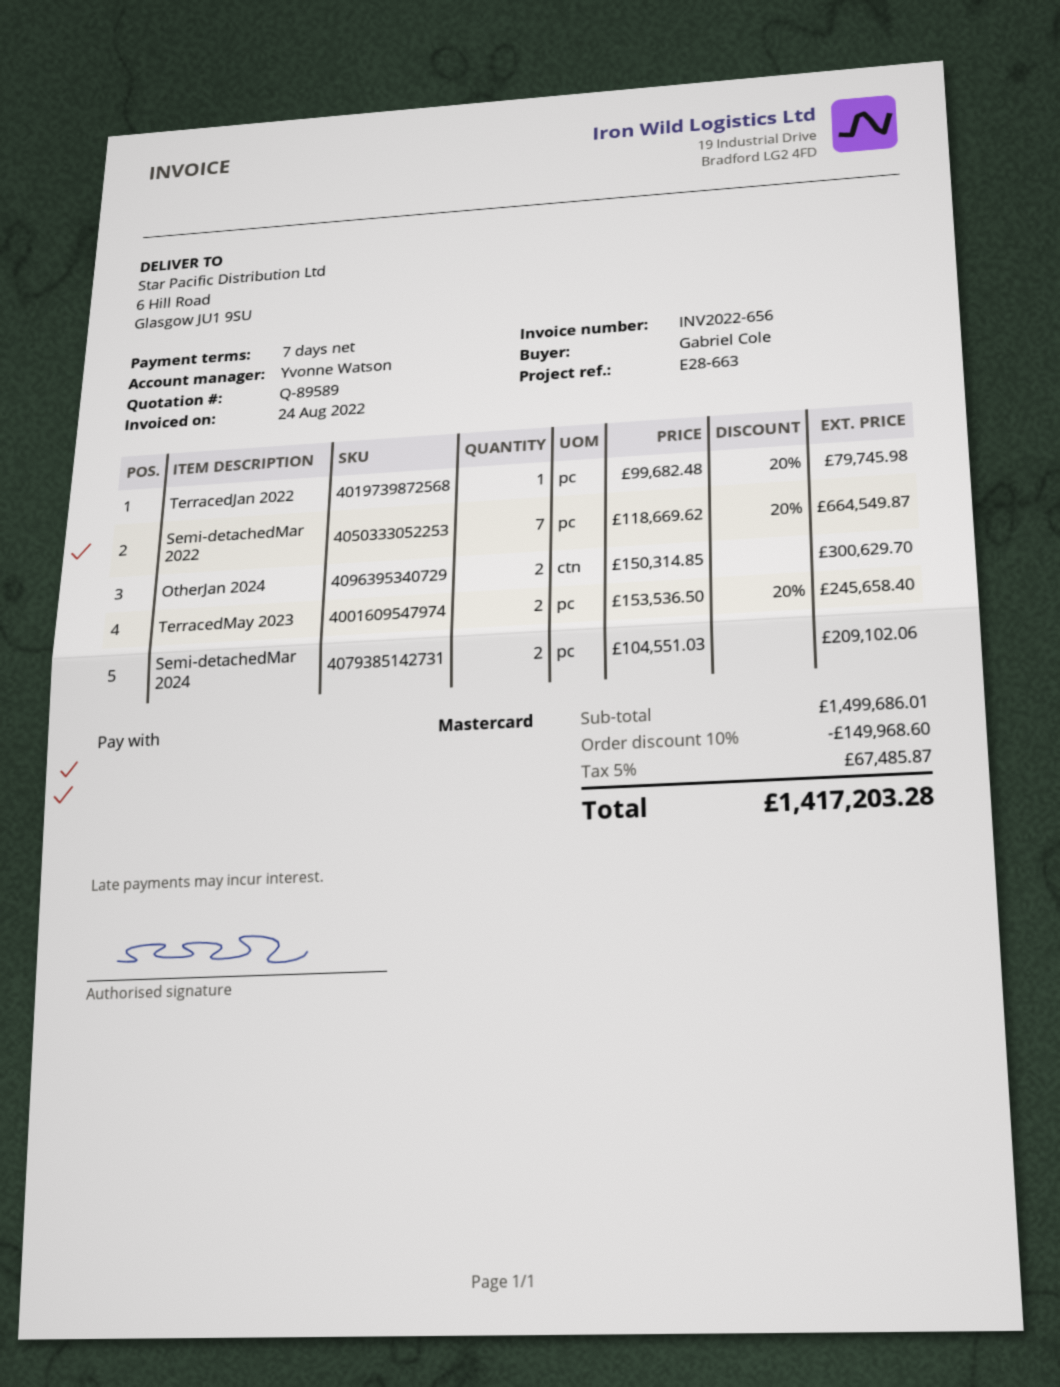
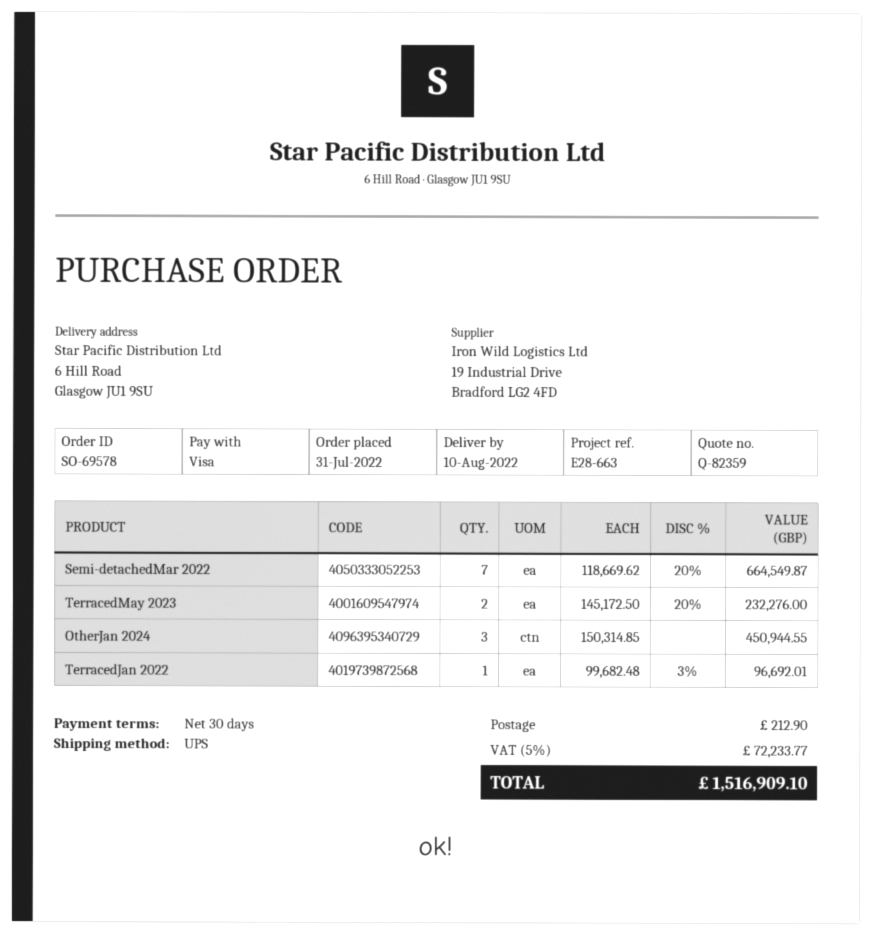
quote number: Q-89589 -> Q-82359
payment terms: 7 days -> 30 days
payment method: Mastercard -> Visa
TerracedJan 2022: 1 x 99682.48 - 20% = 79745.98 -> 1 x 99682.48 - 3% = 96692.01
OtherJan 2024: 2 x 150314.85 = 300629.70 -> 3 x 150314.85 = 450944.55
TerracedMay 2023: 2 x 153536.50 - 20% = 245658.40 -> 2 x 145172.50 - 20% = 232276.00
Semi-detachedMar 2024: 2 x 104551.03 = 209102.06 -> none
discount: 10% = 149968.60 -> none
shipping: none -> 212.90
tax: 5% = 67485.87 -> 5% = 72233.77
total: 1417203.28 -> 1516909.10

